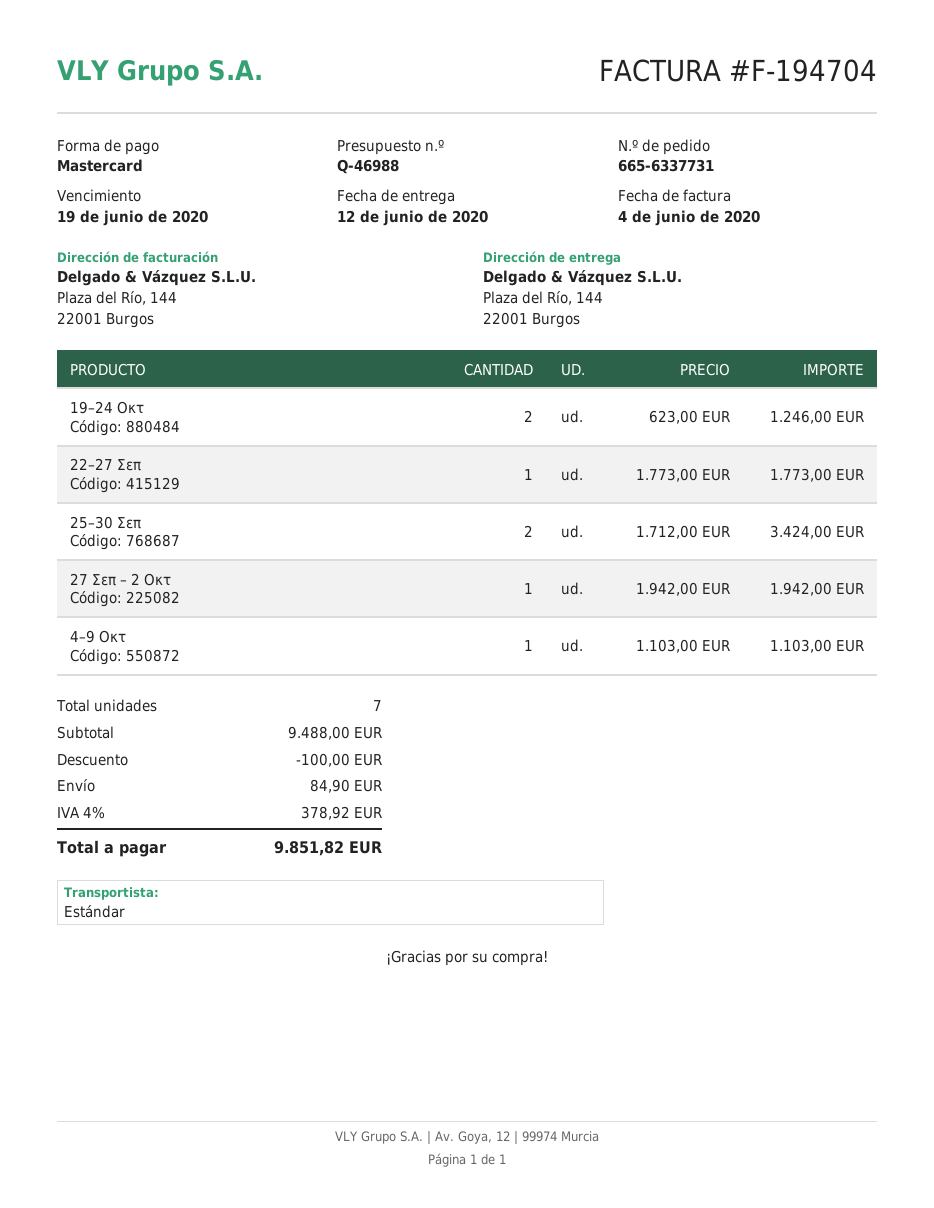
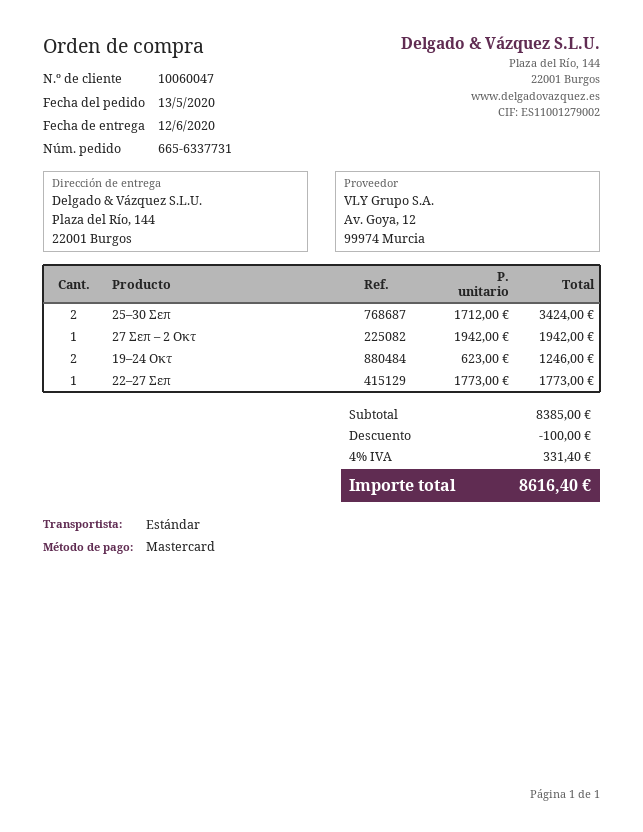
4–9 Οκτ: 1 x 1103.00 = 1103.00 -> none
subtotal: 9488.00 -> 8385.00
shipping: 84.90 -> none
tax: 4% = 378.92 -> 4% = 331.40
total: 9851.82 -> 8616.40

